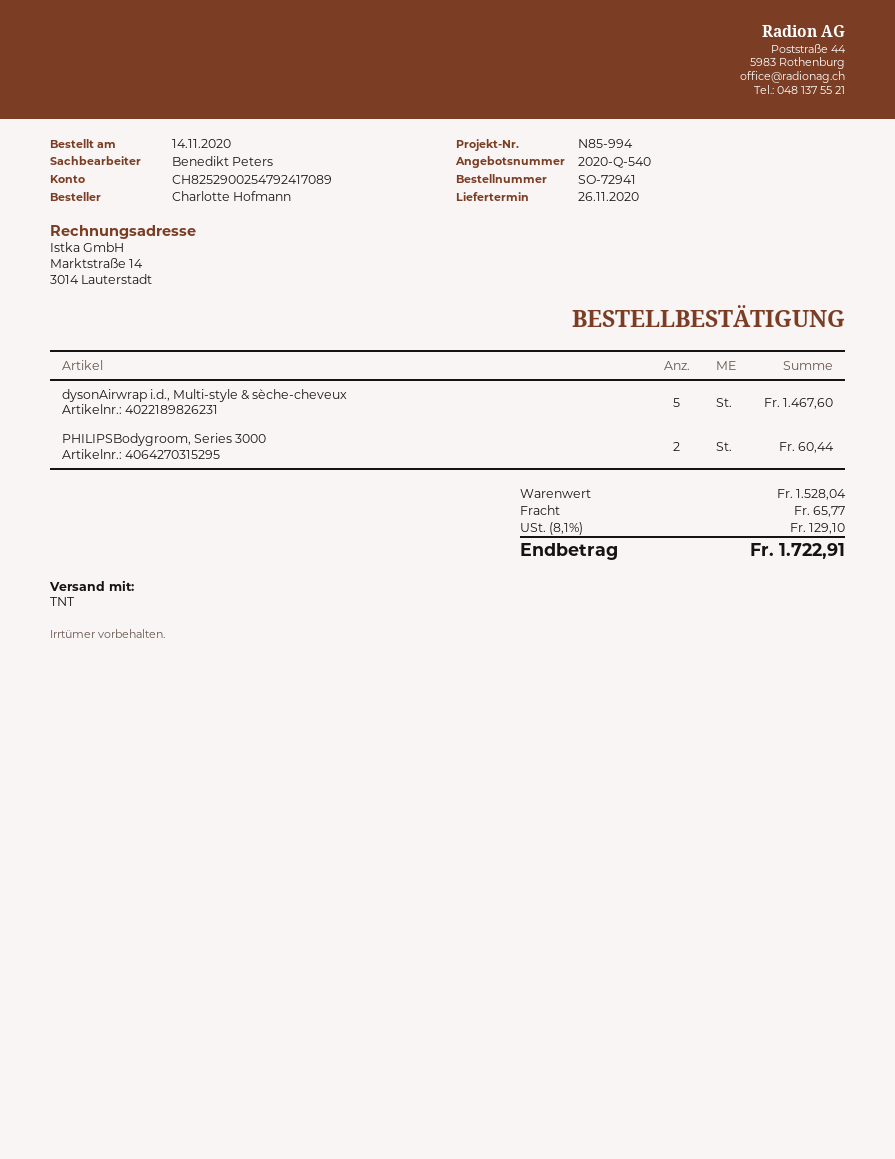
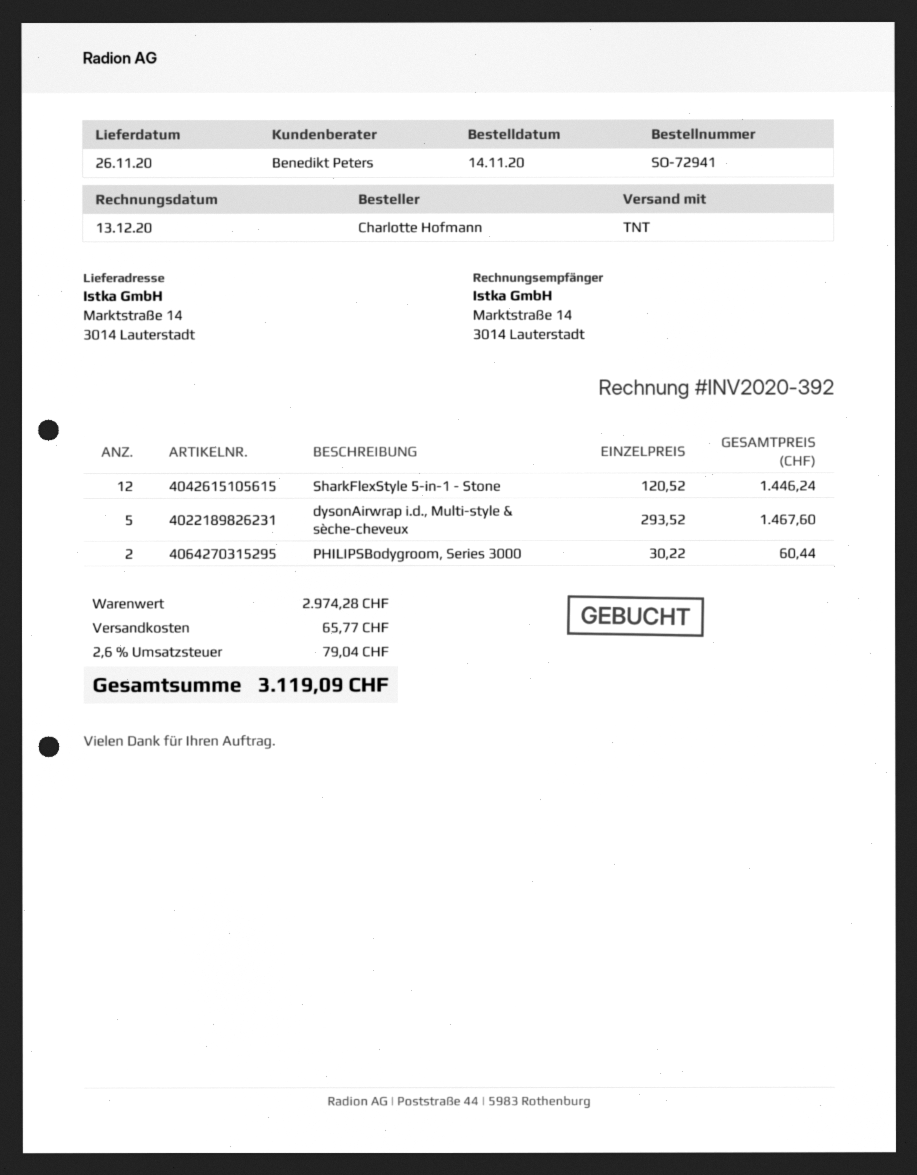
SharkFlexStyle 5-in-1 - Stone: none -> 12 for 1446.24
subtotal: 1528.04 -> 2974.28
tax: 8.1% = 129.10 -> 2.6% = 79.04
total: 1722.91 -> 3119.09

